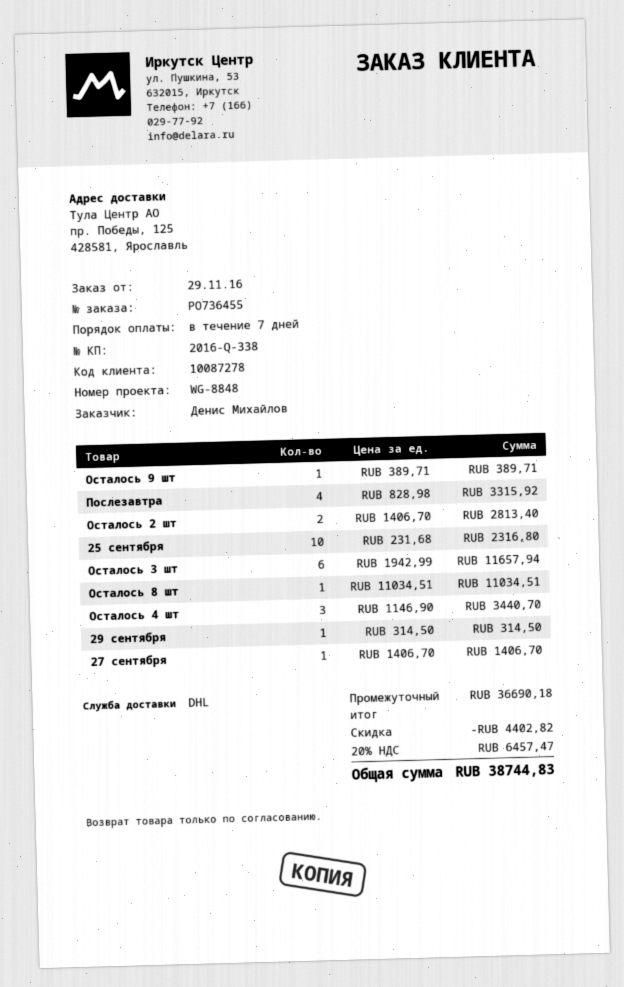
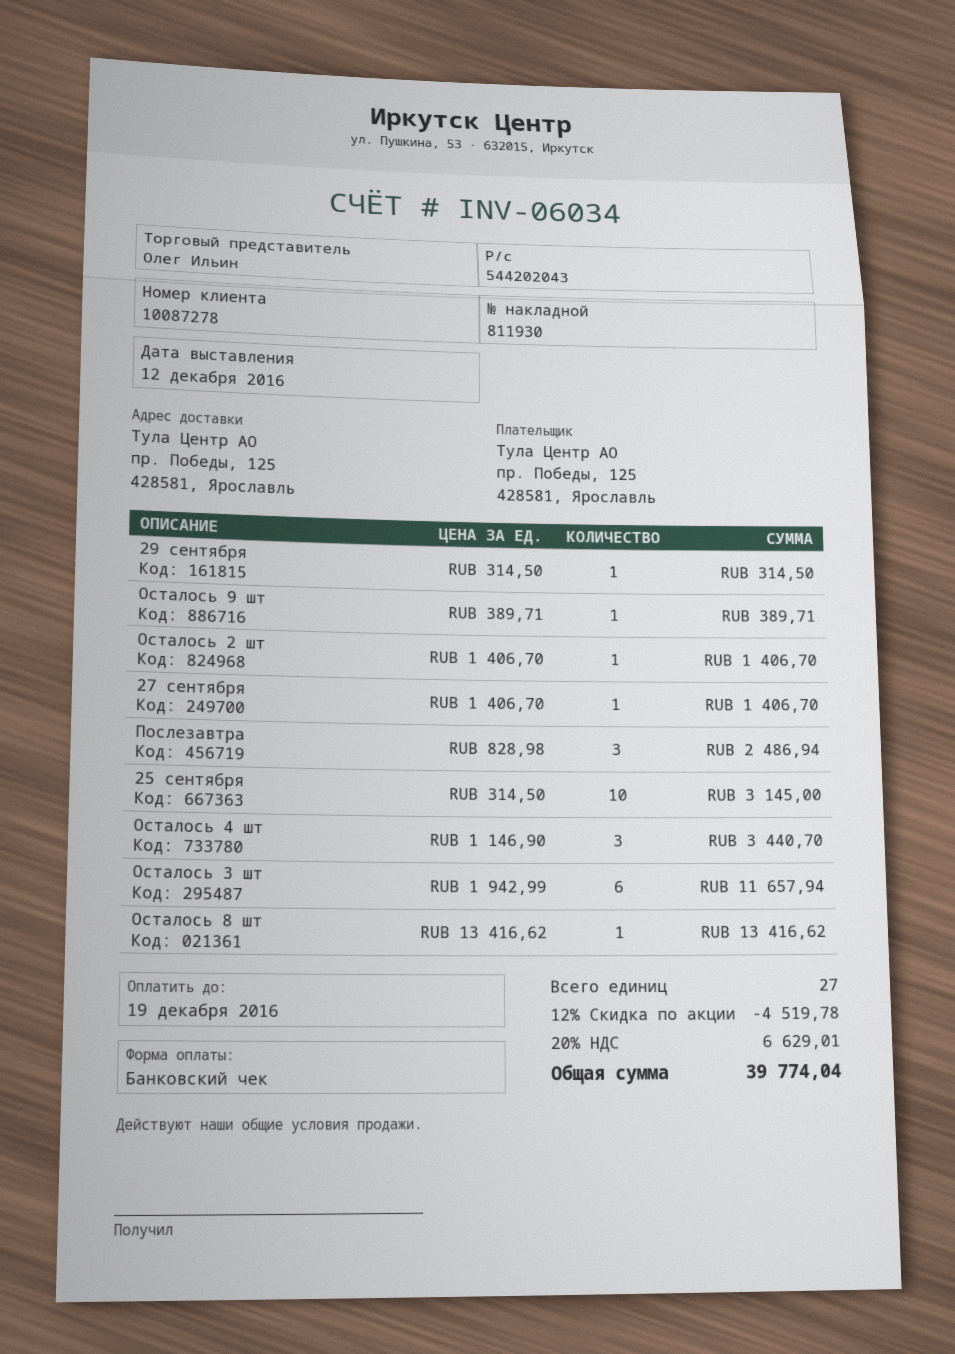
Послезавтра: 4 x 828.98 = 3315.92 -> 3 x 828.98 = 2486.94
Осталось 2 шт: 2 x 1406.70 = 2813.40 -> 1 x 1406.70 = 1406.70
25 сентября: 10 x 231.68 = 2316.80 -> 10 x 314.50 = 3145.00
Осталось 8 шт: 1 x 11034.51 = 11034.51 -> 1 x 13416.62 = 13416.62
discount: 4402.82 -> 4519.78
tax: 20% = 6457.47 -> 20% = 6629.01
total: 38744.83 -> 39774.04

